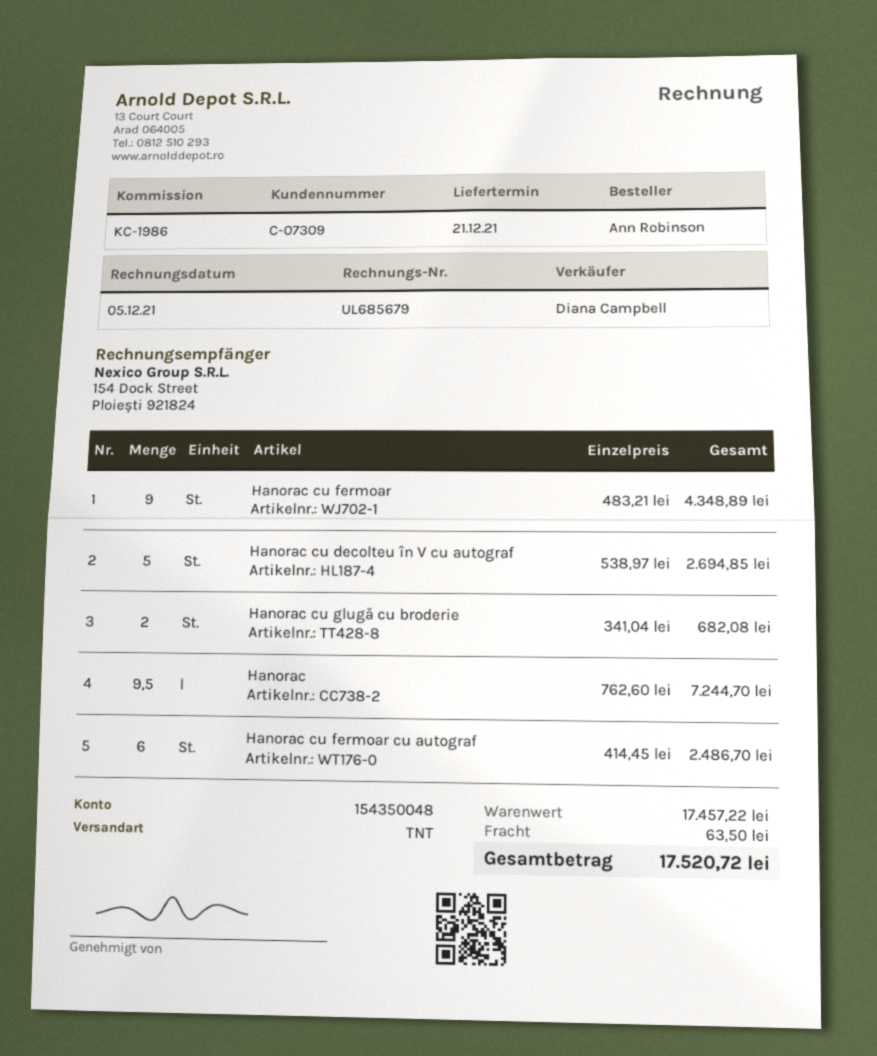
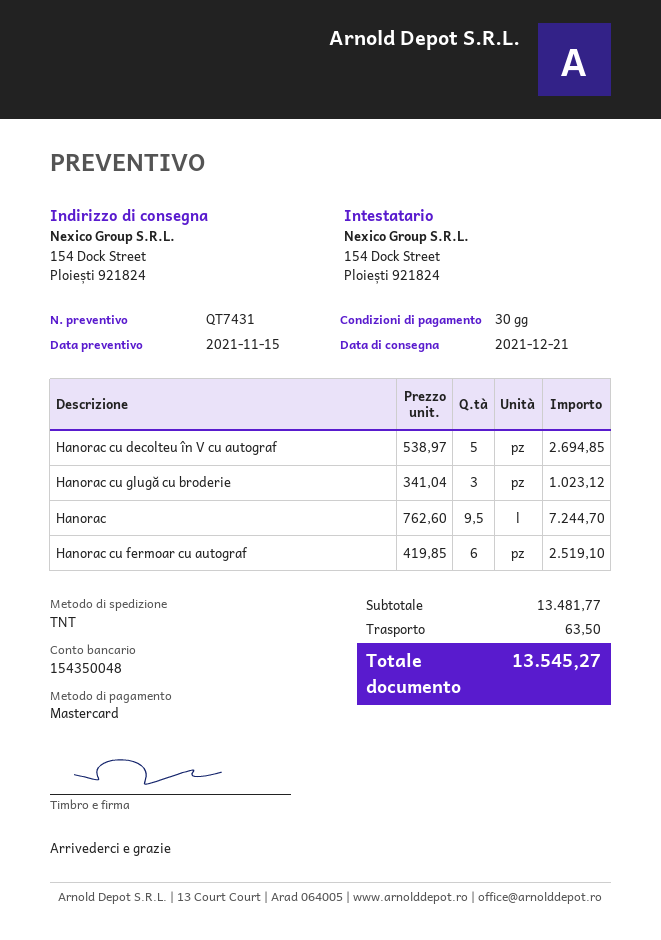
Hanorac cu fermoar: 9 x 483.21 = 4348.89 -> none
Hanorac cu glugă cu broderie: 2 x 341.04 = 682.08 -> 3 x 341.04 = 1023.12
Hanorac cu fermoar cu autograf: 6 x 414.45 = 2486.70 -> 6 x 419.85 = 2519.10
subtotal: 17457.22 -> 13481.77
total: 17520.72 -> 13545.27

